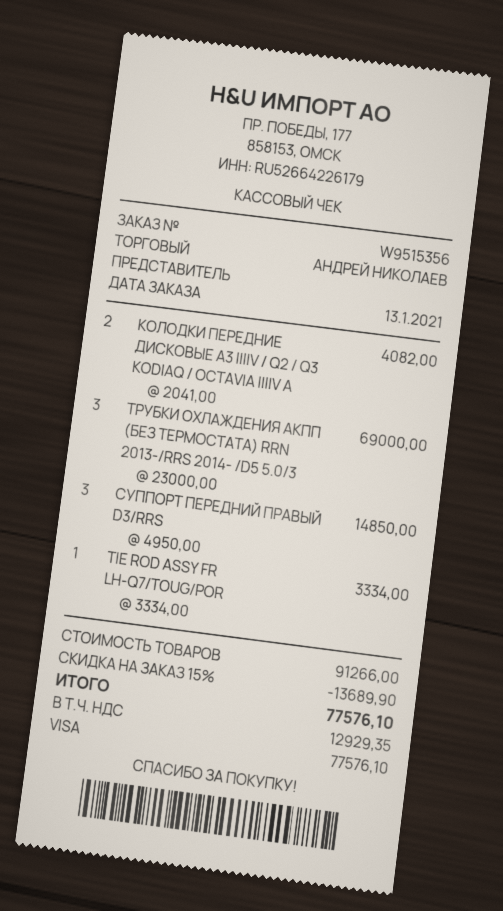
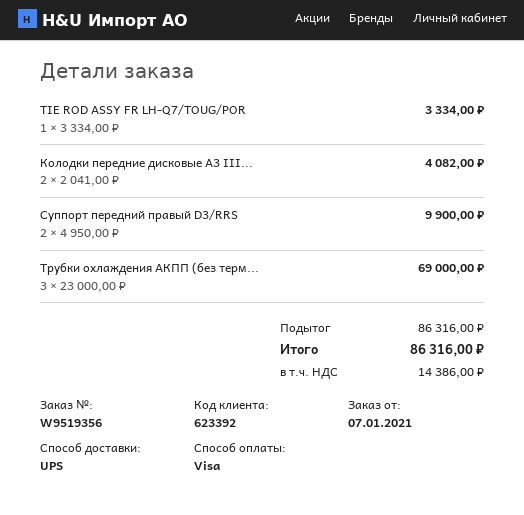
order number: W9515356 -> W9519356
order date: 2021-01-13 -> 2021-01-07
СУППОРТ ПЕРЕДНИЙ ПРАВЫЙ D3/RRS: 3 x 4950.00 = 14850.00 -> 2 x 4950.00 = 9900.00
subtotal: 91266.00 -> 86316.00
discount: 15% = 13689.90 -> none
tax: 12929.35 -> 14386.00
total: 77576.10 -> 86316.00

